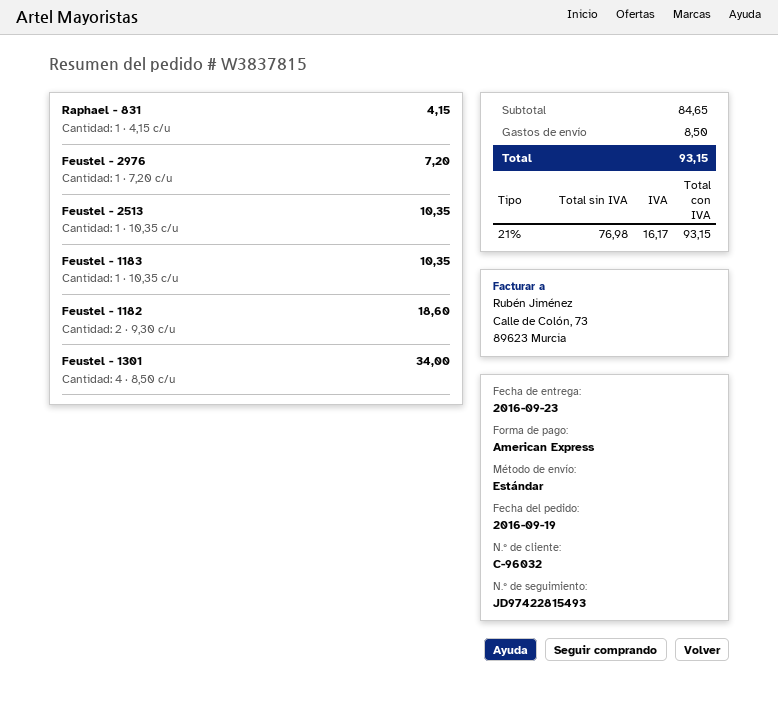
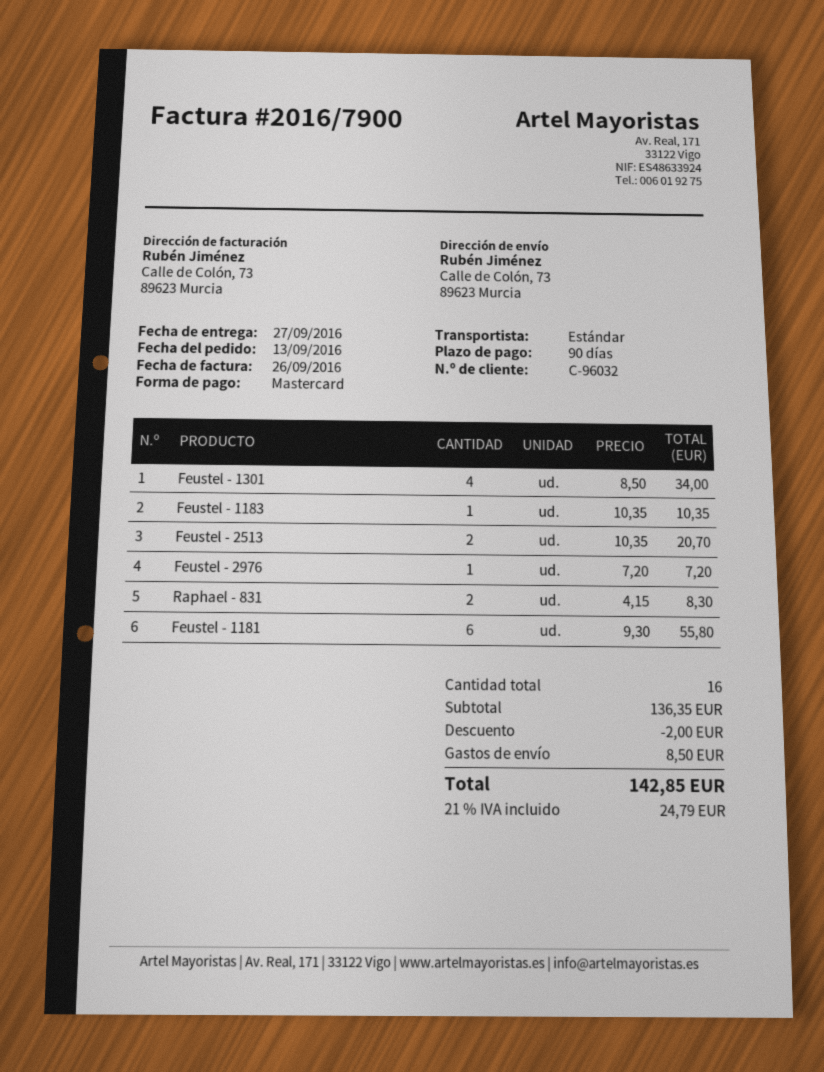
order date: 2016-09-19 -> 2016-09-13
delivery date: 2016-09-23 -> 2016-09-27
payment method: American Express -> Mastercard
Raphael - 831: 1 x 4.15 = 4.15 -> 2 x 4.15 = 8.30
Feustel - 2513: 1 x 10.35 = 10.35 -> 2 x 10.35 = 20.70
Feustel - 1182: 2 x 9.30 = 18.60 -> none
Feustel - 1181: none -> 6 x 9.30 = 55.80
subtotal: 84.65 -> 136.35
discount: none -> 2.00
tax: 21% = 16.17 -> 21% = 24.79
total: 93.15 -> 142.85

